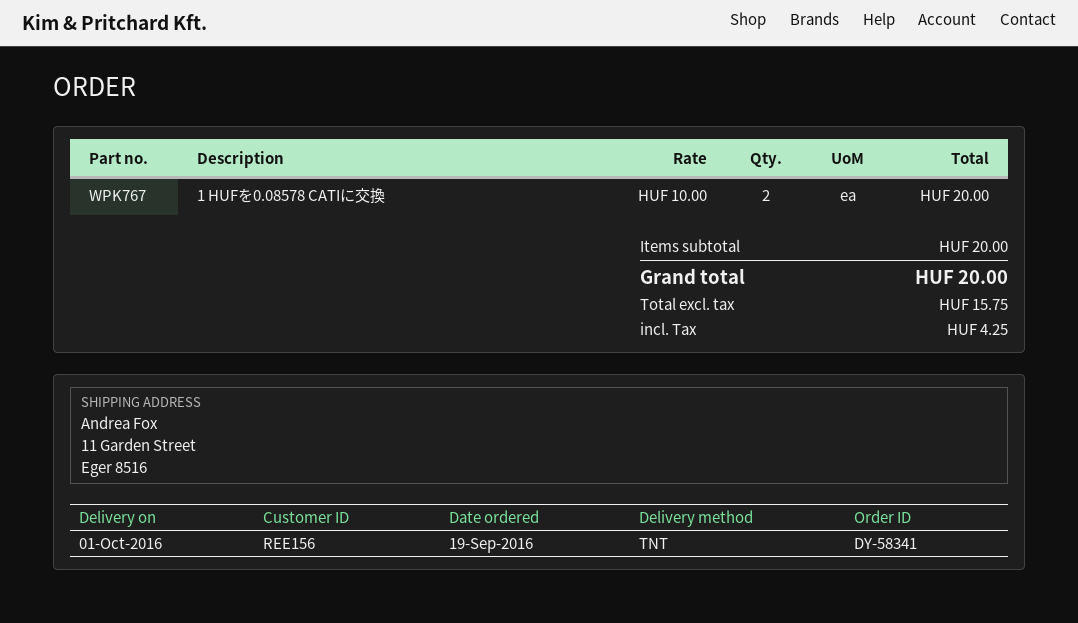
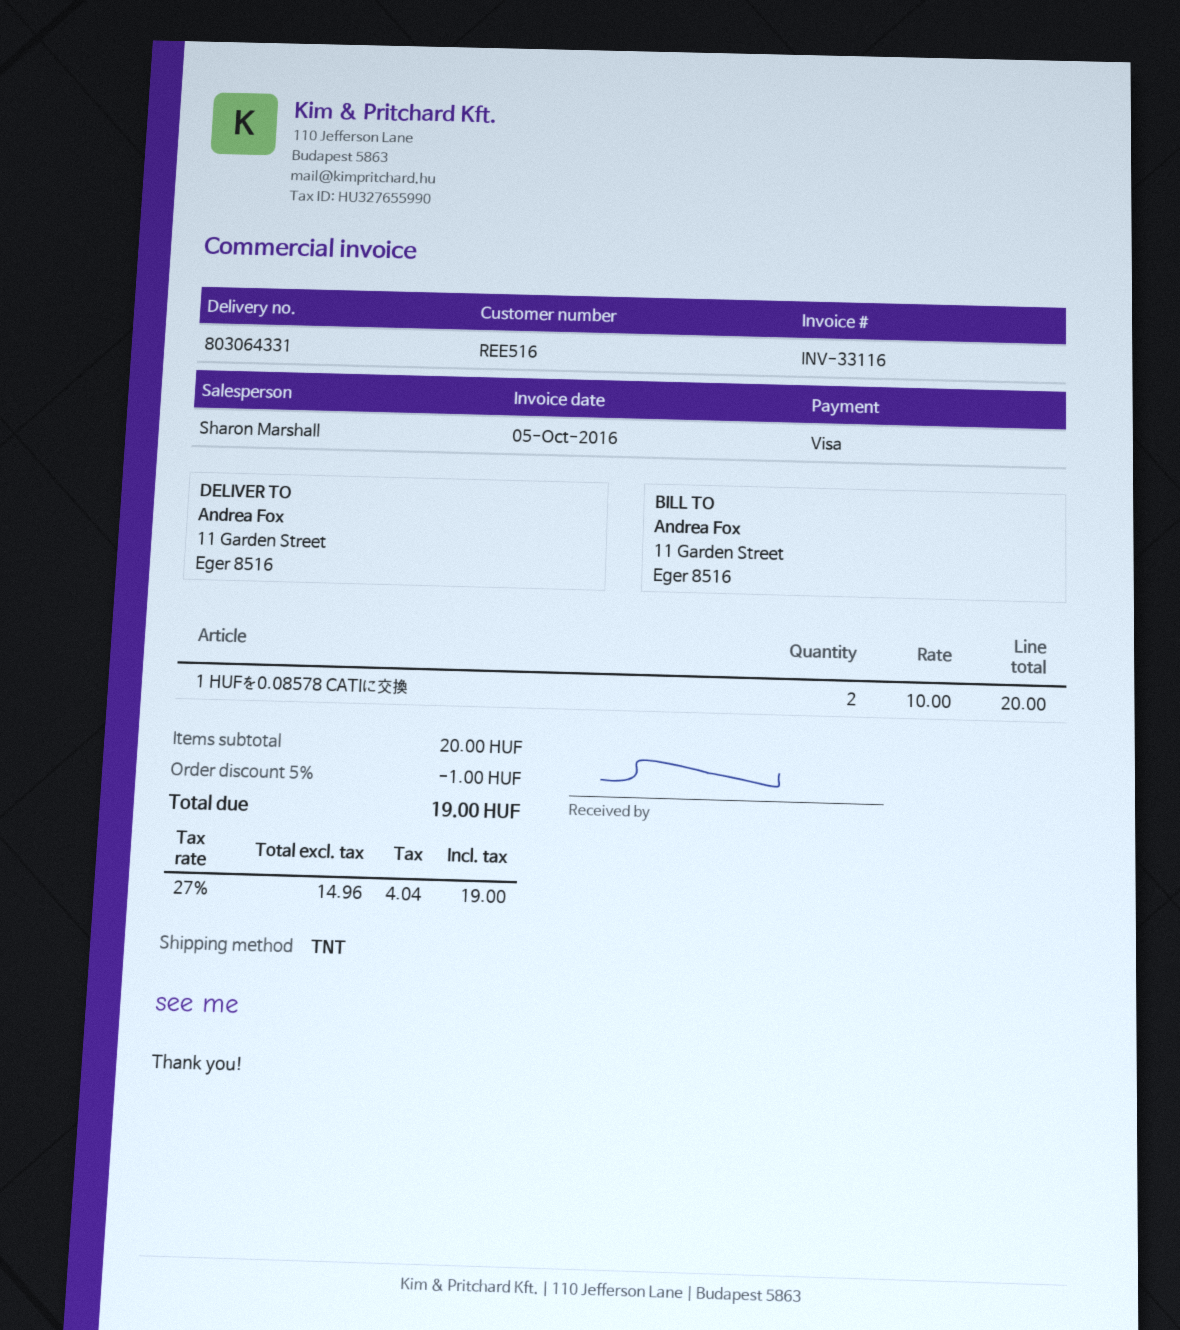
customer number: REE156 -> REE516
discount: none -> 5% = 1.00
net: 15.75 -> 14.96
tax: 4.25 -> 4.04
total: 20.00 -> 19.00

